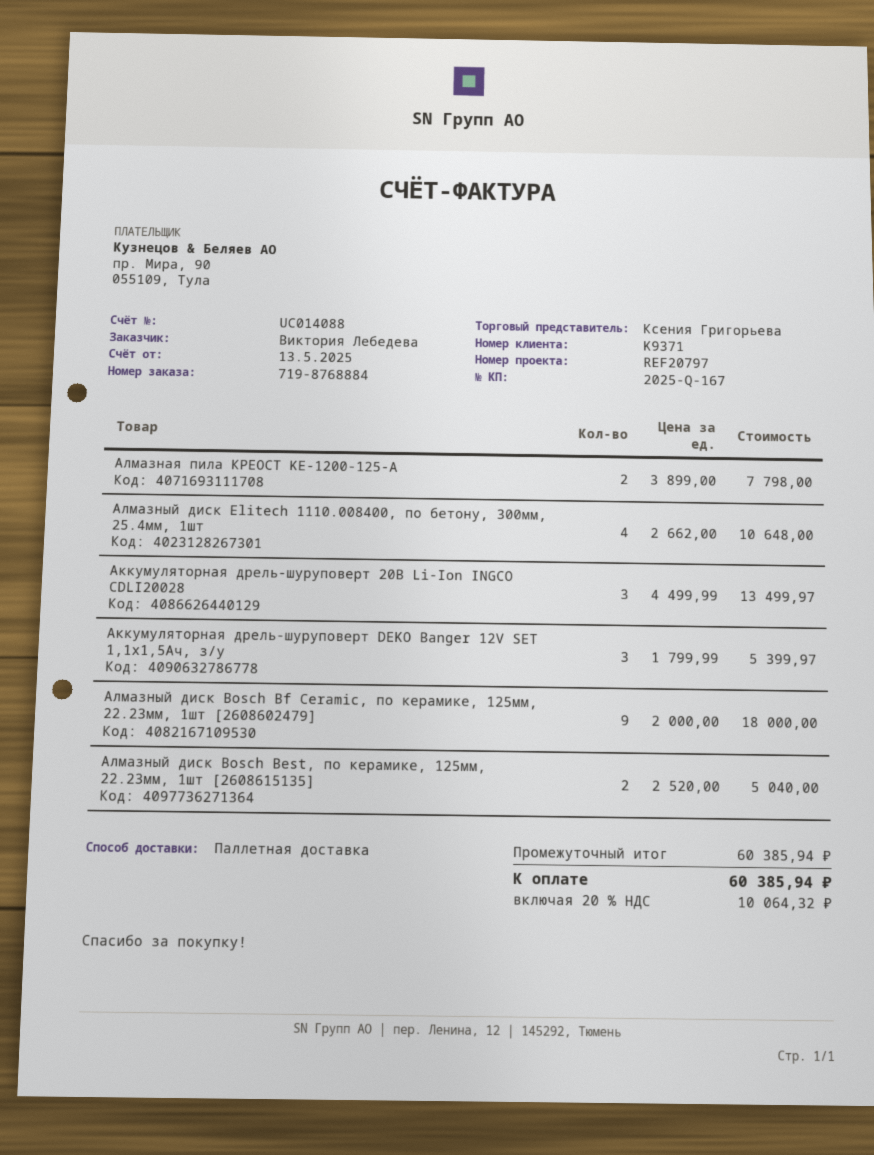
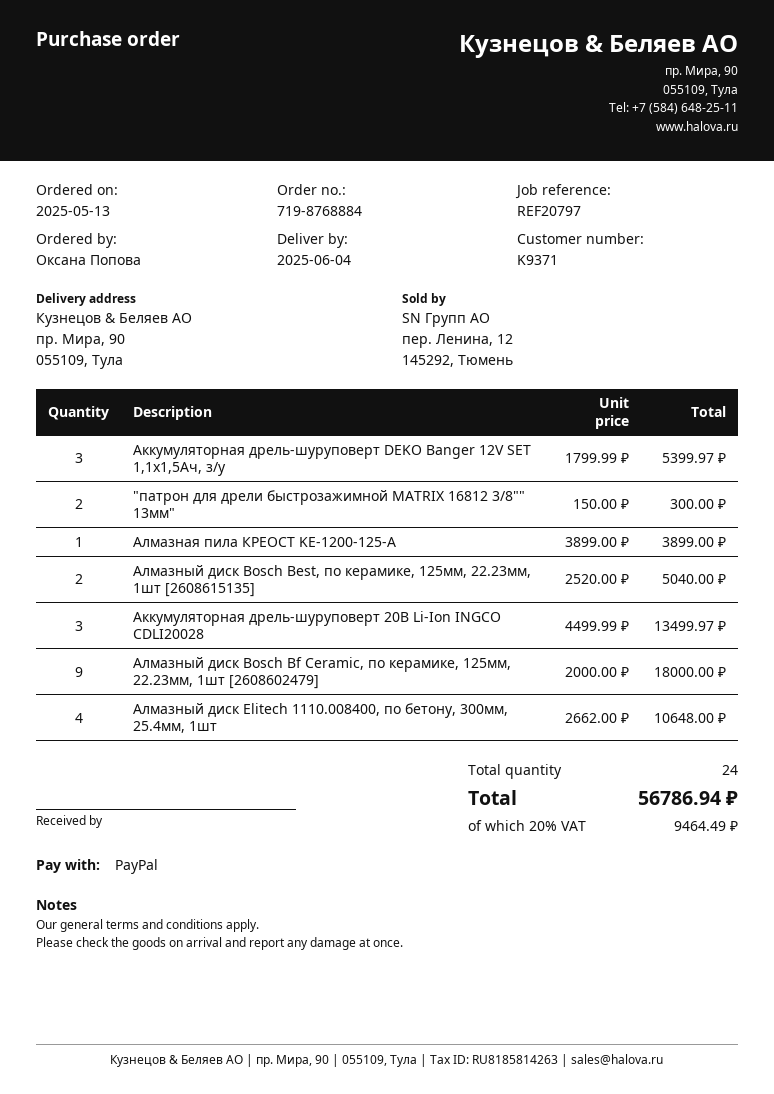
ordered by: Виктория Лебедева -> Оксана Попова
Алмазная пила КРЕОСТ KE-1200-125-A: 2 x 3899.00 = 7798.00 -> 1 x 3899.00 = 3899.00
"патрон для дрели быстрозажимной MATRIX 16812 3/8"" 13мм": none -> 2 x 150.00 = 300.00
tax: 20% = 10064.32 -> 20% = 9464.49
total: 60385.94 -> 56786.94

